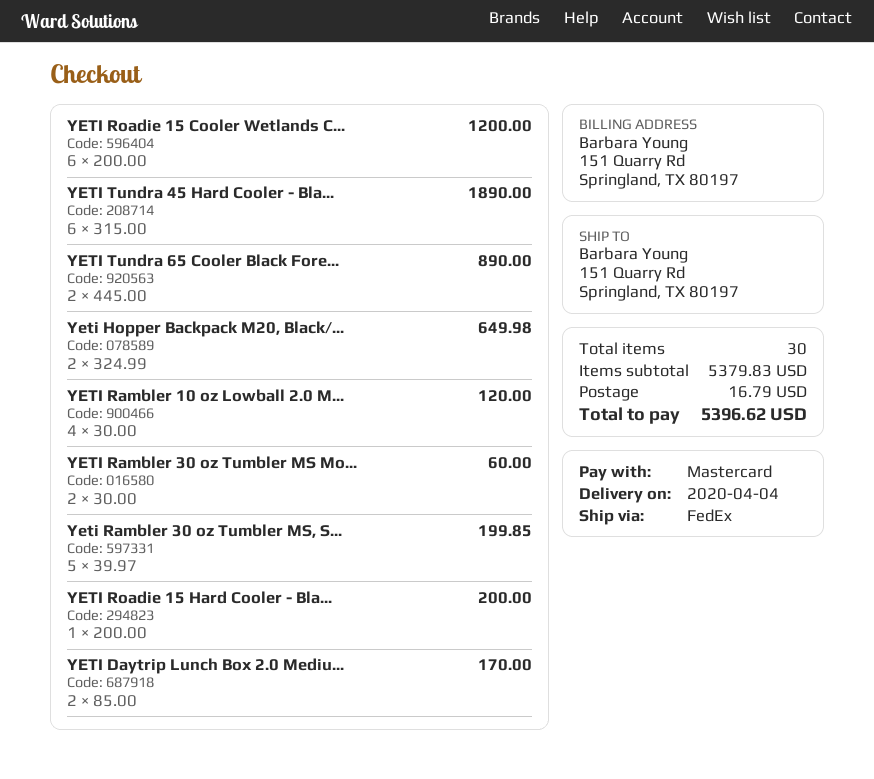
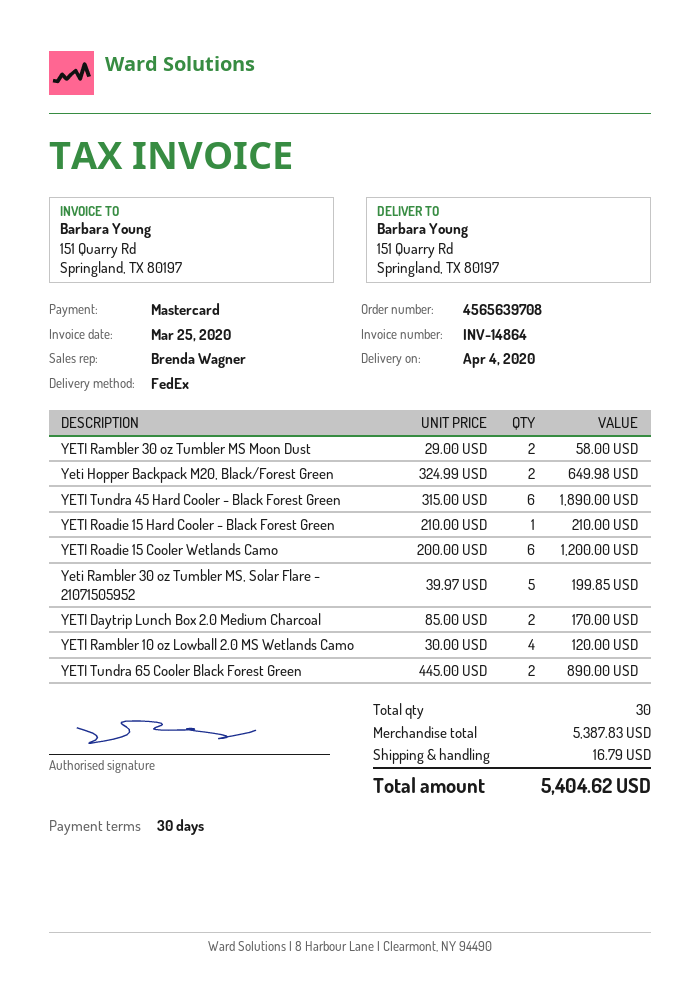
YETI Rambler 30 oz Tumbler MS Mo...: 2 x 30.00 = 60.00 -> 2 x 29.00 = 58.00
YETI Roadie 15 Hard Cooler - Bla...: 1 x 200.00 = 200.00 -> 1 x 210.00 = 210.00
subtotal: 5379.83 -> 5387.83
total: 5396.62 -> 5404.62

